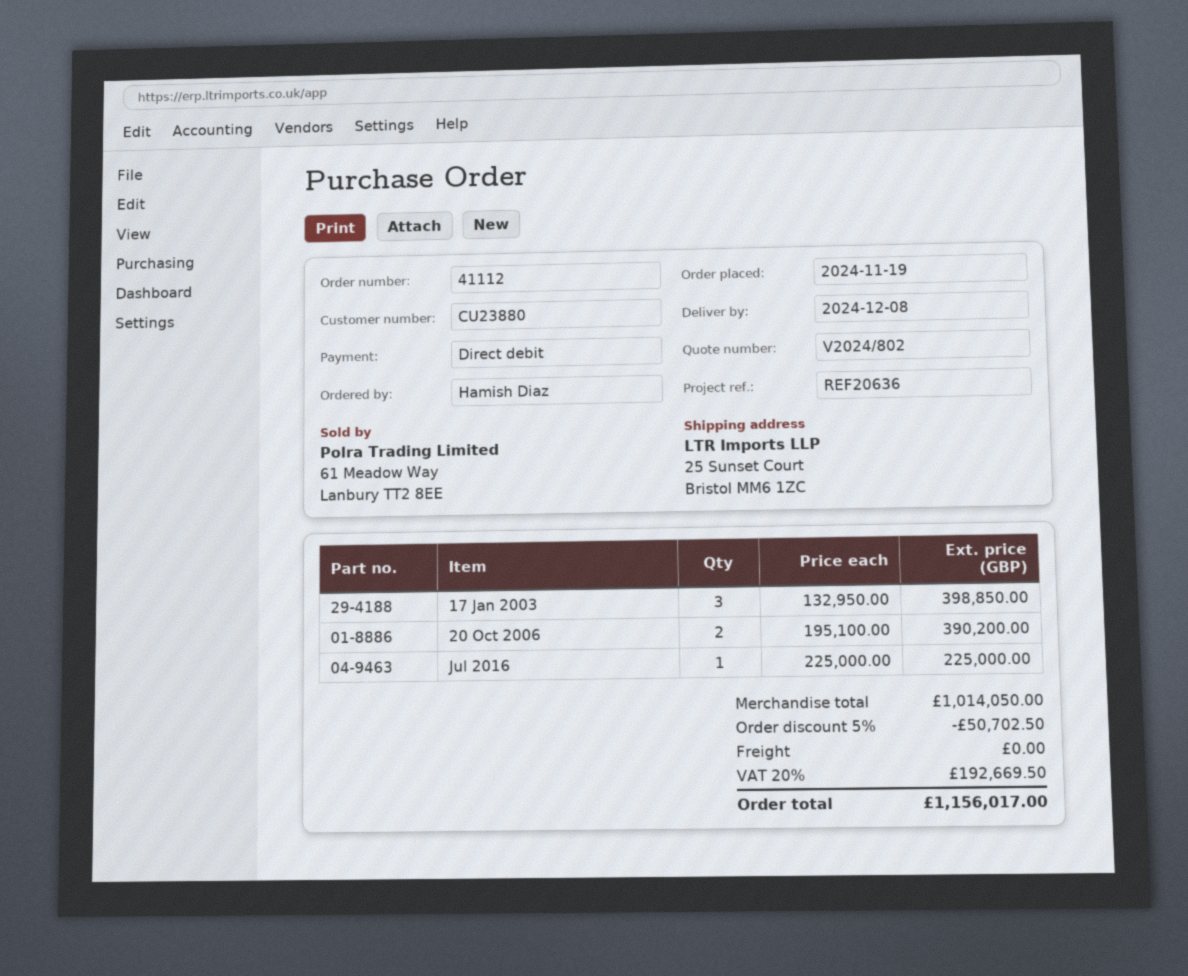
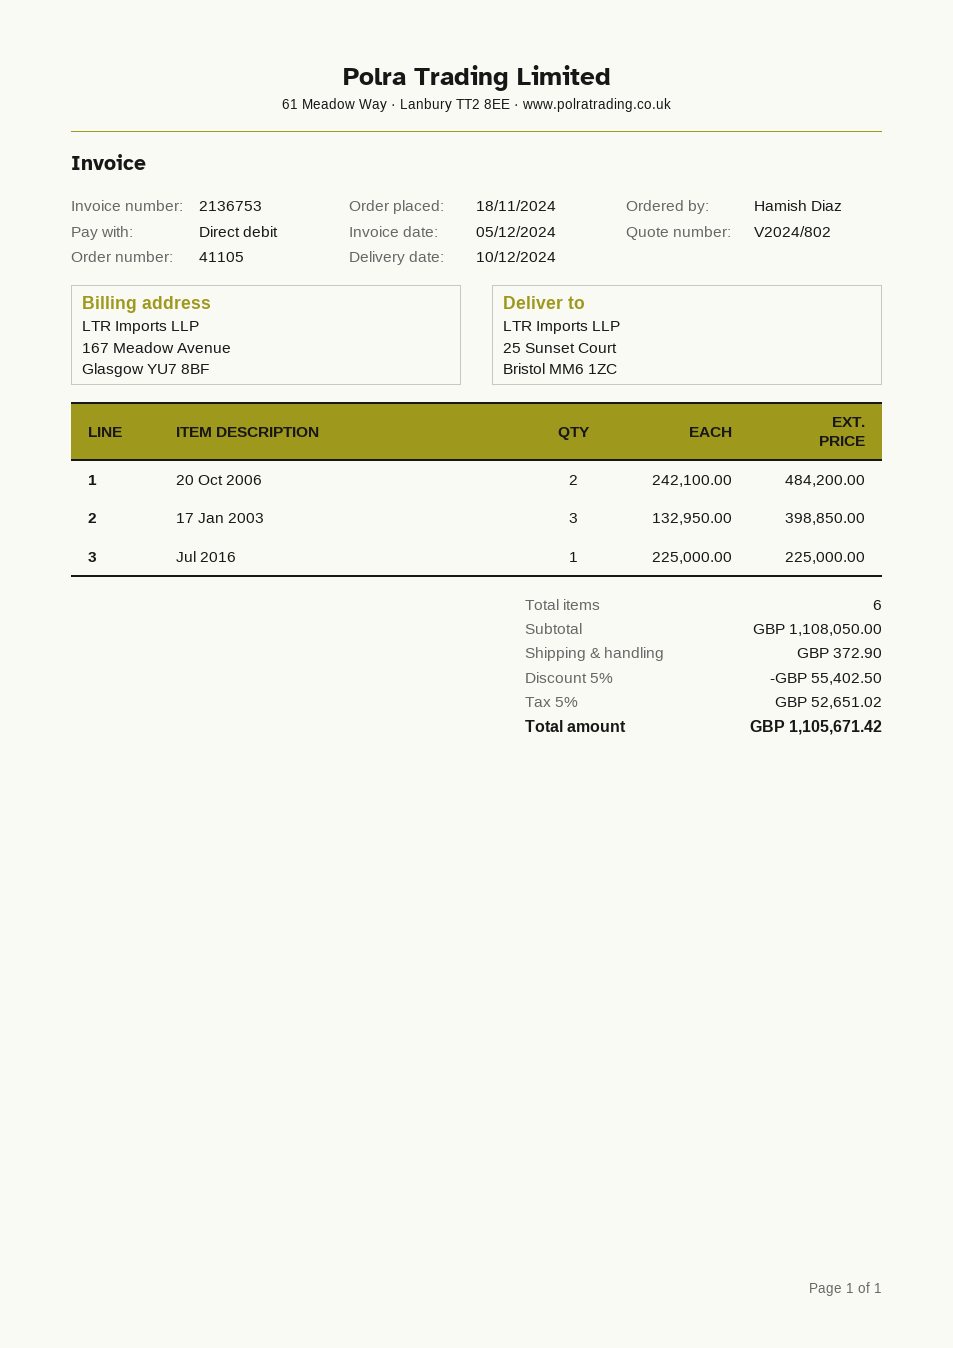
order number: 41112 -> 41105
order date: 2024-11-19 -> 2024-11-18
delivery date: 2024-12-08 -> 2024-12-10
20 Oct 2006: 2 x 195100.00 = 390200.00 -> 2 x 242100.00 = 484200.00
subtotal: 1014050.00 -> 1108050.00
discount: 5% = 50702.50 -> 5% = 55402.50
shipping: 0.00 -> 372.90
tax: 20% = 192669.50 -> 5% = 52651.02
total: 1156017.00 -> 1105671.42

